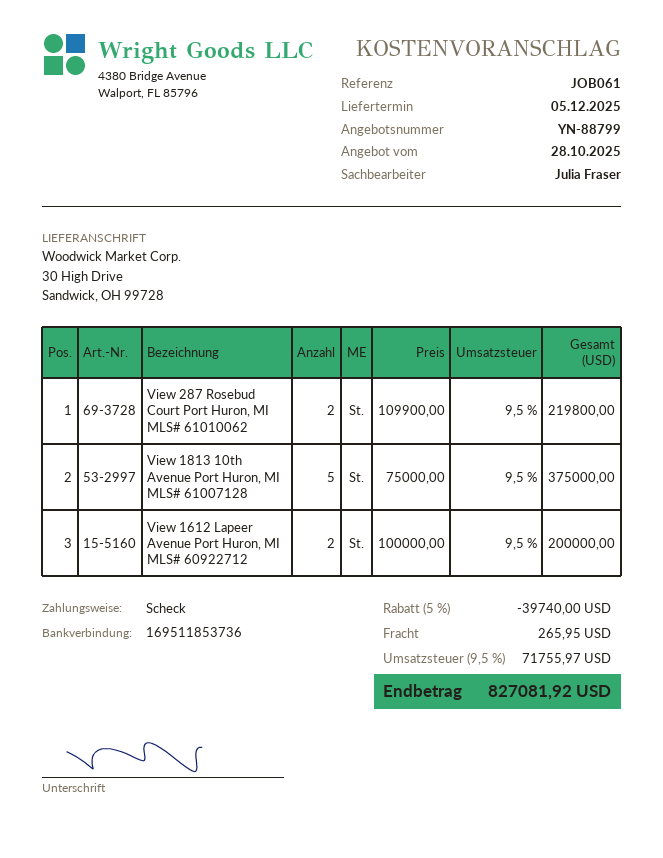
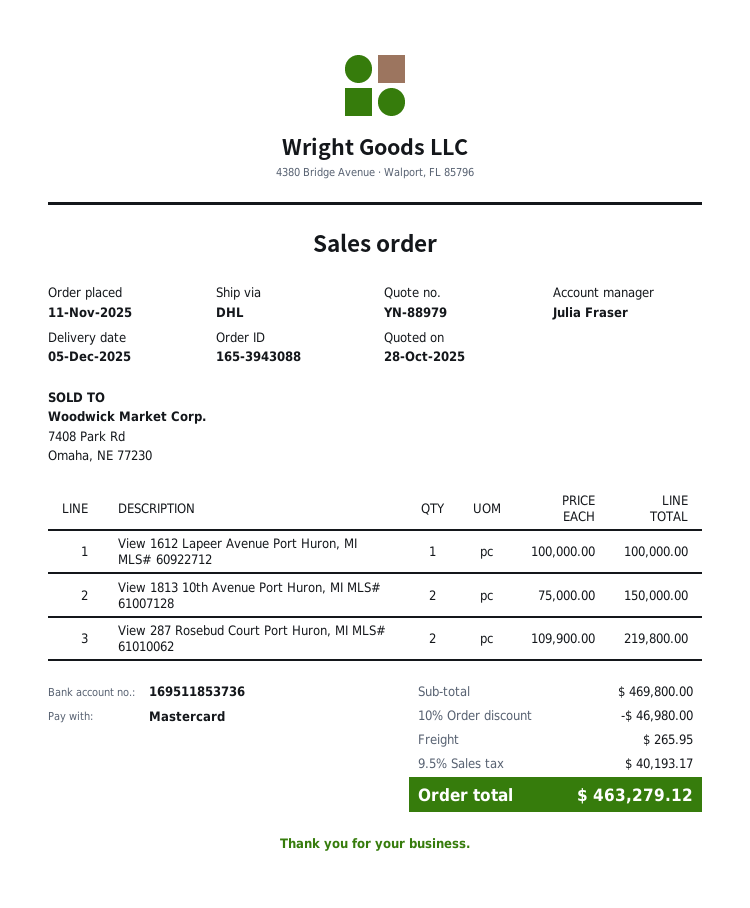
quote number: YN-88799 -> YN-88979
payment method: cheque -> Mastercard
View 1813 10th Avenue Port Huron, MI MLS# 61007128: 5 x 75000.00 = 375000.00 -> 2 x 75000.00 = 150000.00
View 1612 Lapeer Avenue Port Huron, MI MLS# 60922712: 2 x 100000.00 = 200000.00 -> 1 x 100000.00 = 100000.00
discount: 5% = 39740.00 -> 10% = 46980.00
tax: 9.5% = 71755.97 -> 9.5% = 40193.17
total: 827081.92 -> 463279.12

